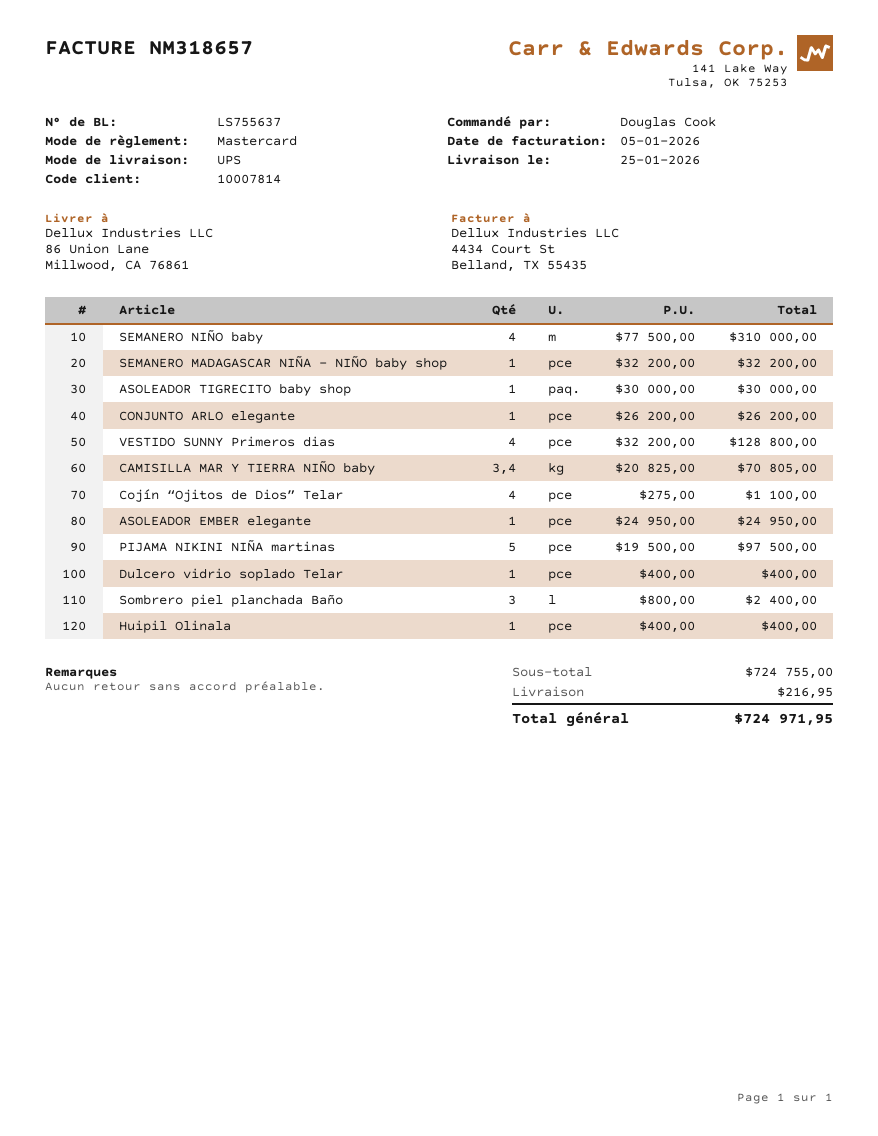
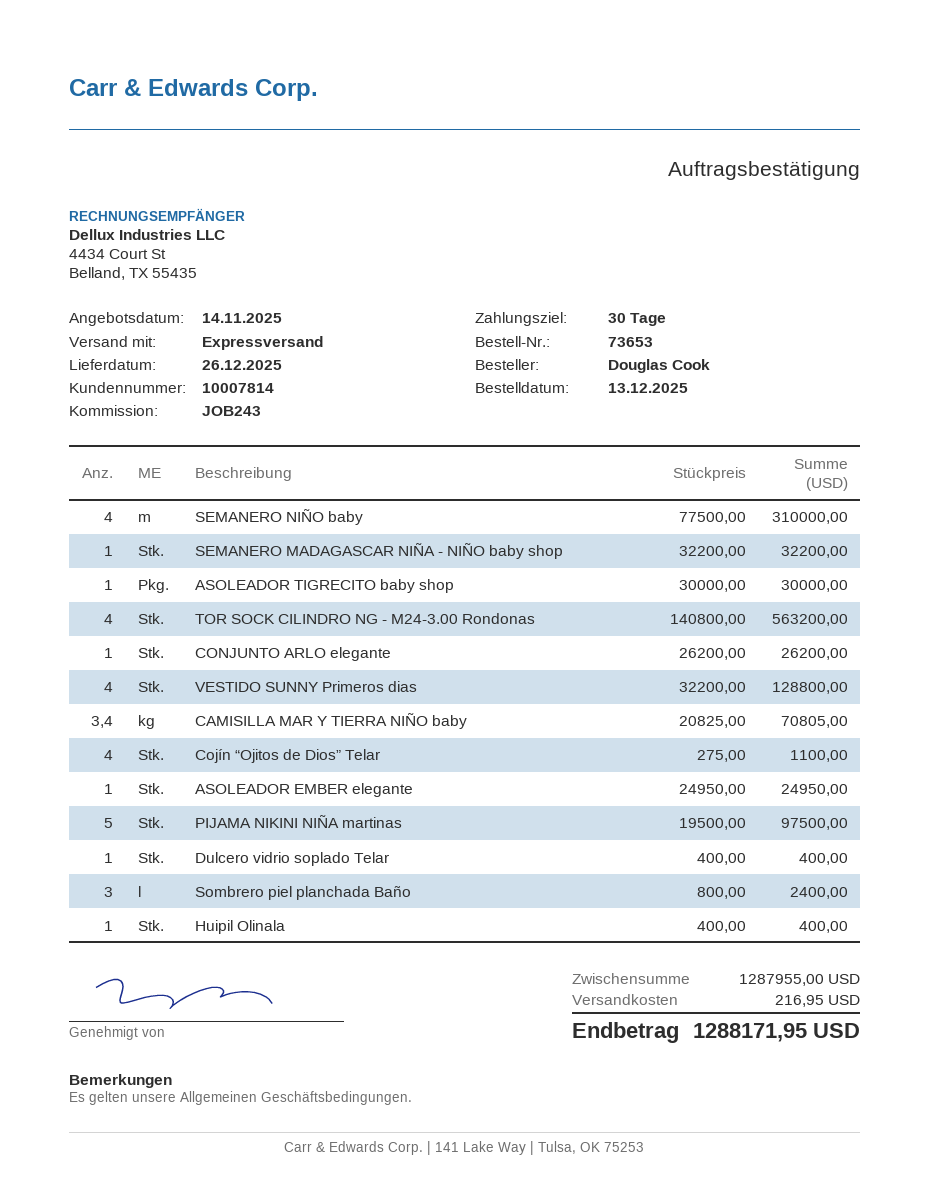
delivery date: 2026-01-25 -> 2025-12-26
shipping method: UPS -> express
TOR SOCK CILINDRO NG - M24-3.00 Rondonas: none -> 4 x 140800.00 = 563200.00
subtotal: 724755.00 -> 1287955.00
total: 724971.95 -> 1288171.95

